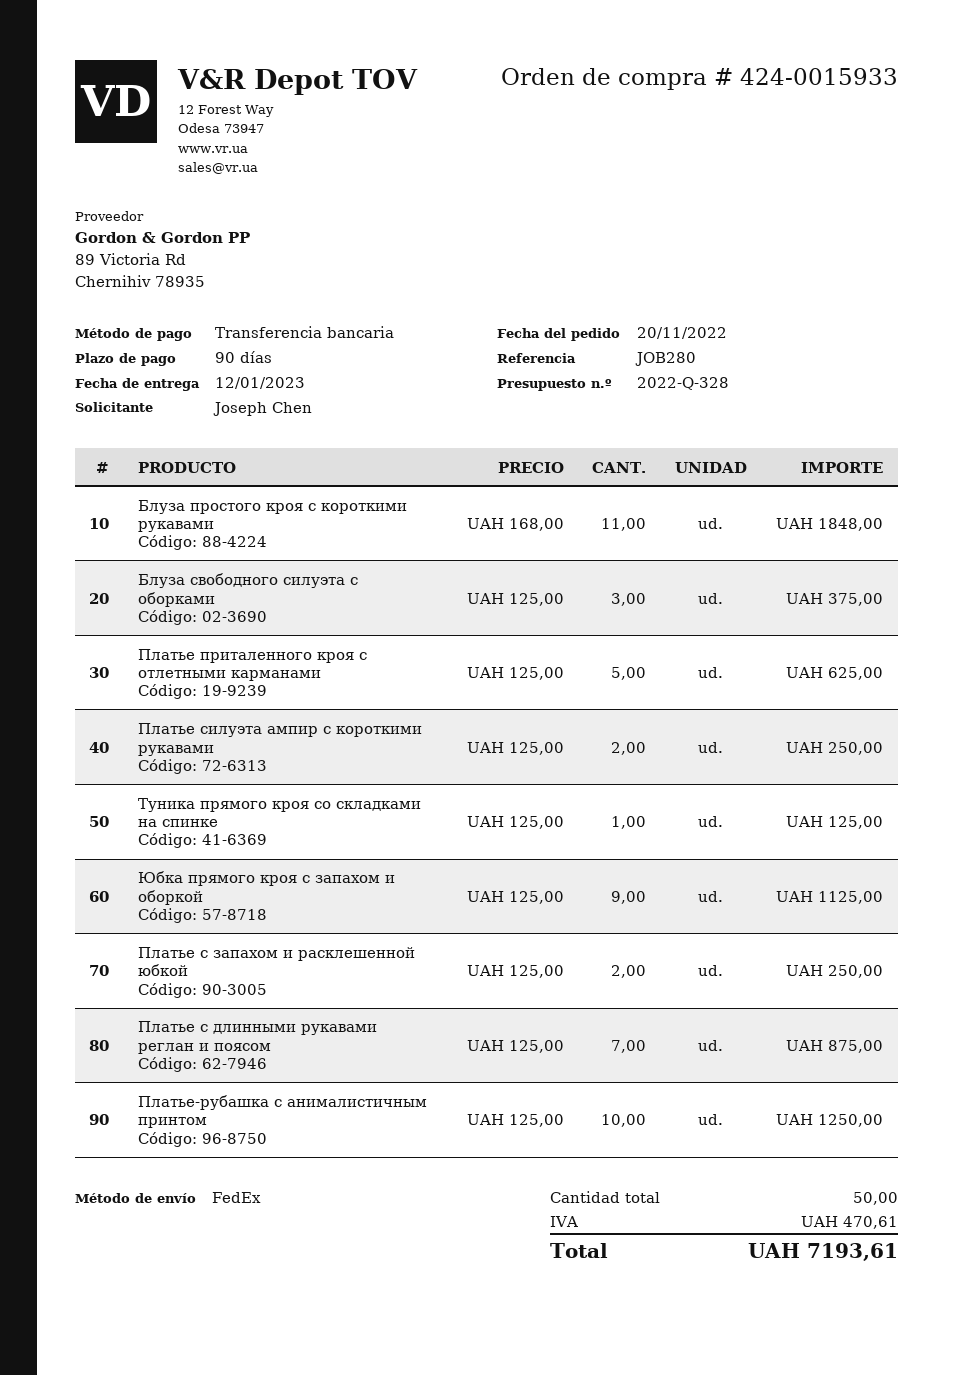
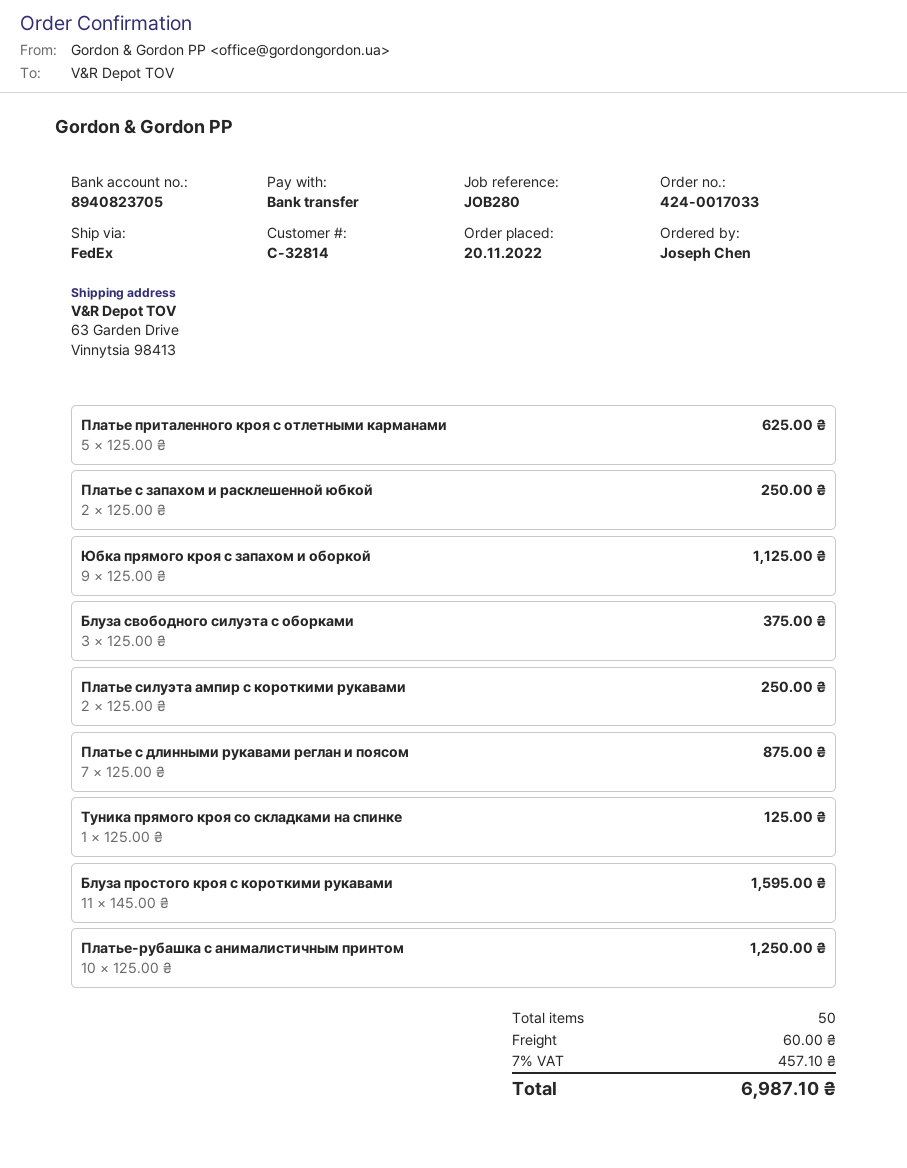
order number: 424-0015933 -> 424-0017033
Блуза простого кроя с короткими рукавами: 11 x 168.00 = 1848.00 -> 11 x 145.00 = 1595.00
shipping: none -> 60.00
tax: 470.61 -> 457.10
total: 7193.61 -> 6987.10

